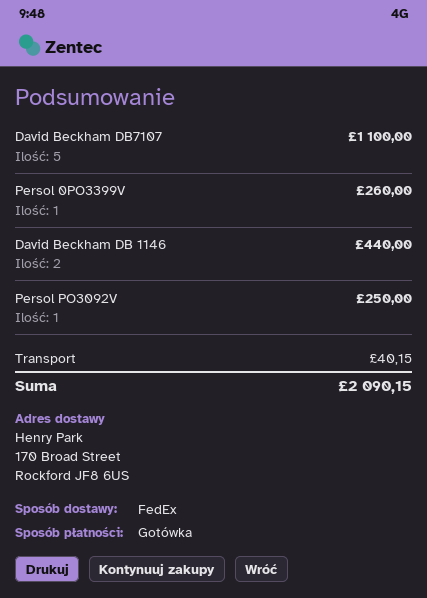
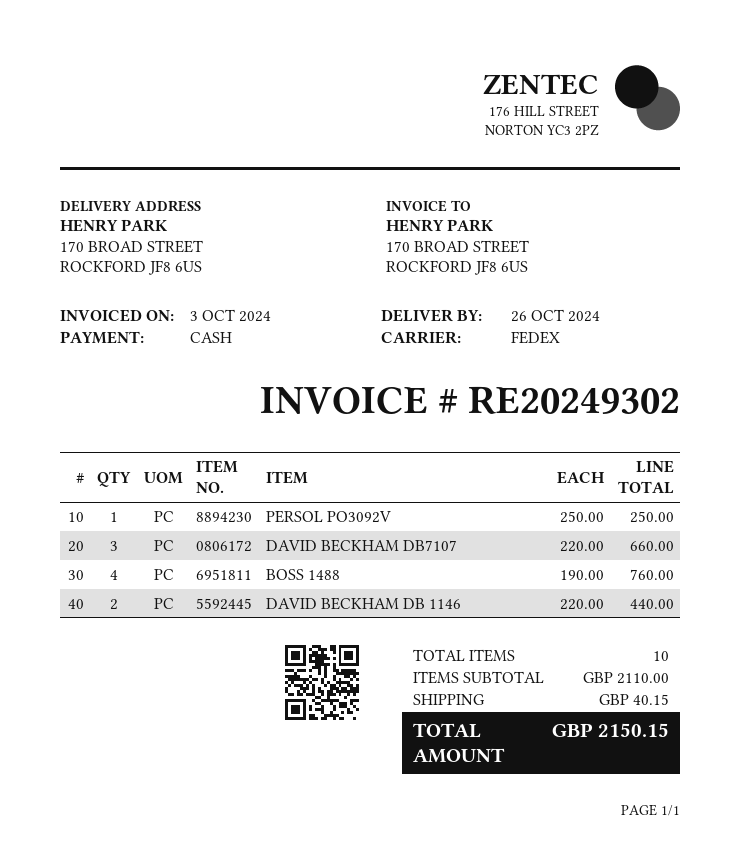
David Beckham DB7107: 5 for 1100.00 -> 3 for 660.00
Persol 0PO3399V: 1 for 260.00 -> none
BOSS 1488: none -> 4 for 760.00
total: 2090.15 -> 2150.15

